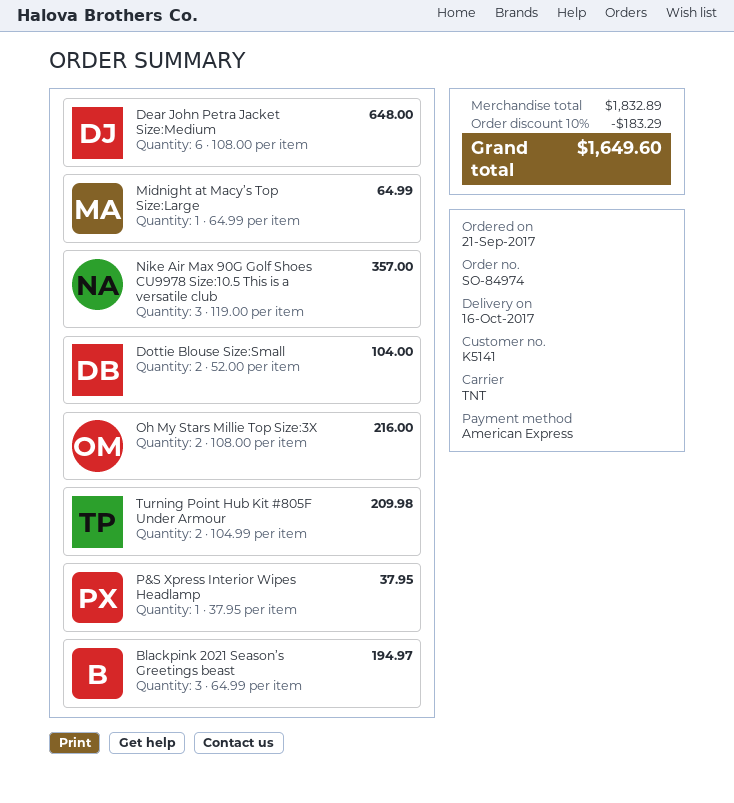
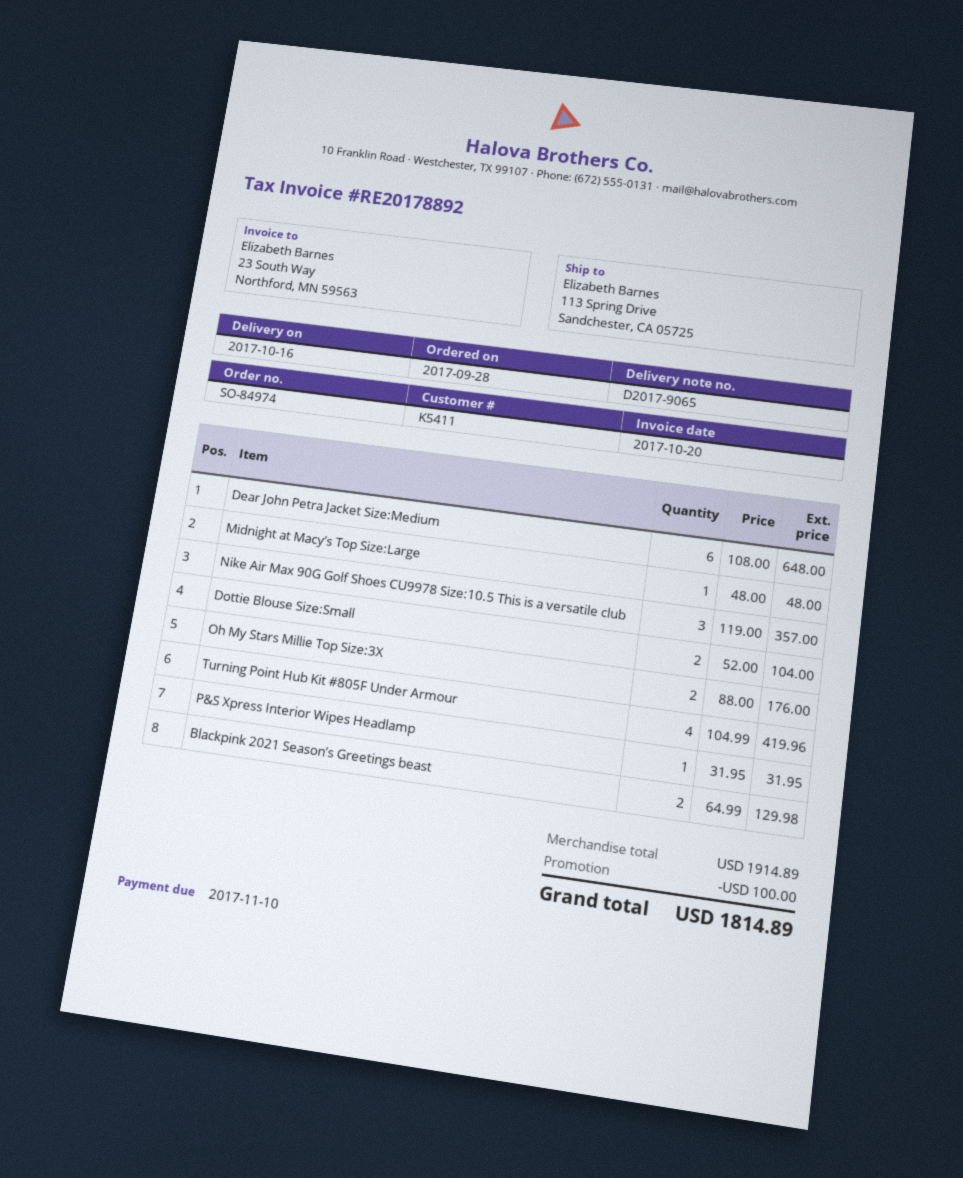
order date: 2017-09-21 -> 2017-09-28
customer number: K5141 -> K5411
Midnight at Macy’s Top Size:Large: 1 x 64.99 = 64.99 -> 1 x 48.00 = 48.00
Oh My Stars Millie Top Size:3X: 2 x 108.00 = 216.00 -> 2 x 88.00 = 176.00
Turning Point Hub Kit #805F Under Armour: 2 x 104.99 = 209.98 -> 4 x 104.99 = 419.96
P&S Xpress Interior Wipes Headlamp: 1 x 37.95 = 37.95 -> 1 x 31.95 = 31.95
Blackpink 2021 Season’s Greetings beast: 3 x 64.99 = 194.97 -> 2 x 64.99 = 129.98
subtotal: 1832.89 -> 1914.89
discount: 183.29 -> 100.00
total: 1649.60 -> 1814.89

